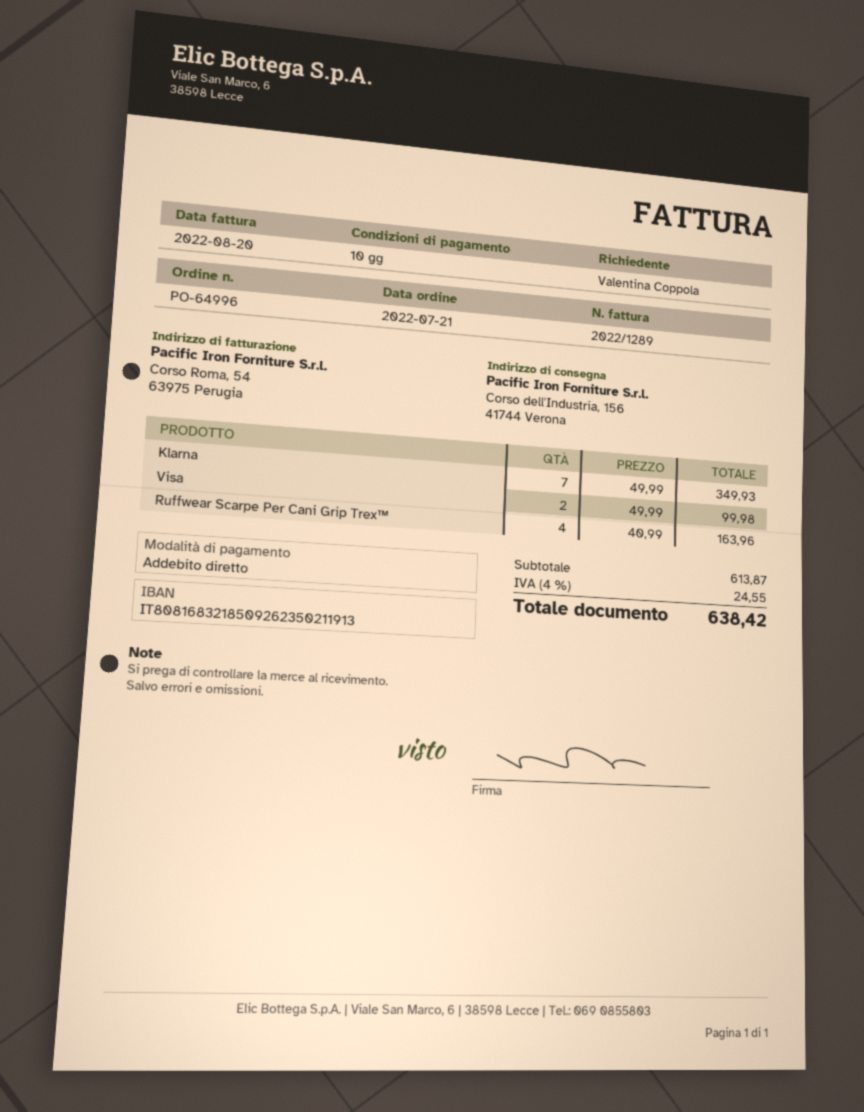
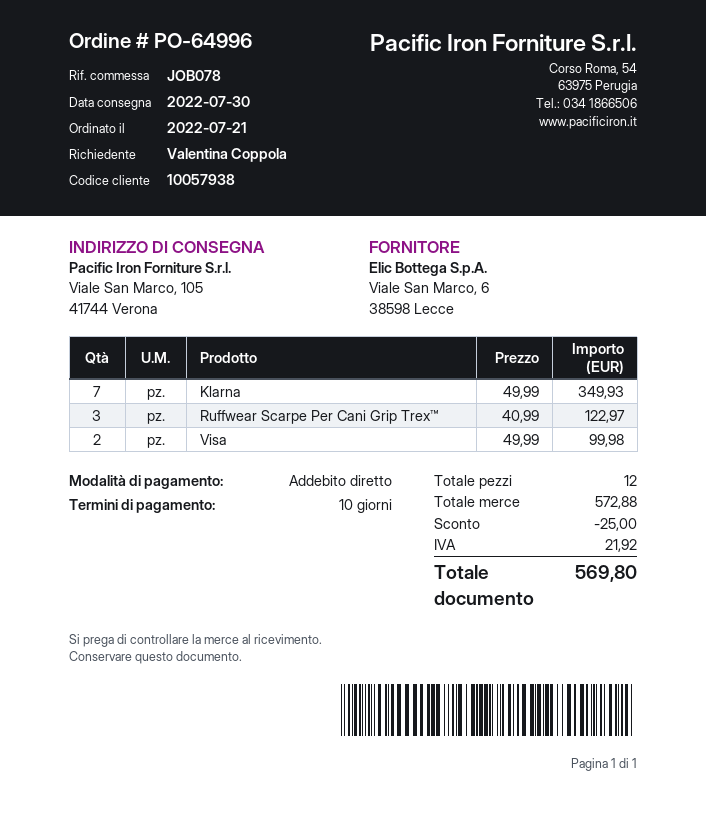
ship to: Corso dell'Industria, 156, 41744 Verona -> Viale San Marco, 105, 41744 Verona
Ruffwear Scarpe Per Cani Grip Trex™: 4 x 40.99 = 163.96 -> 3 x 40.99 = 122.97
subtotal: 613.87 -> 572.88
discount: none -> 25.00
tax: 24.55 -> 21.92
total: 638.42 -> 569.80

